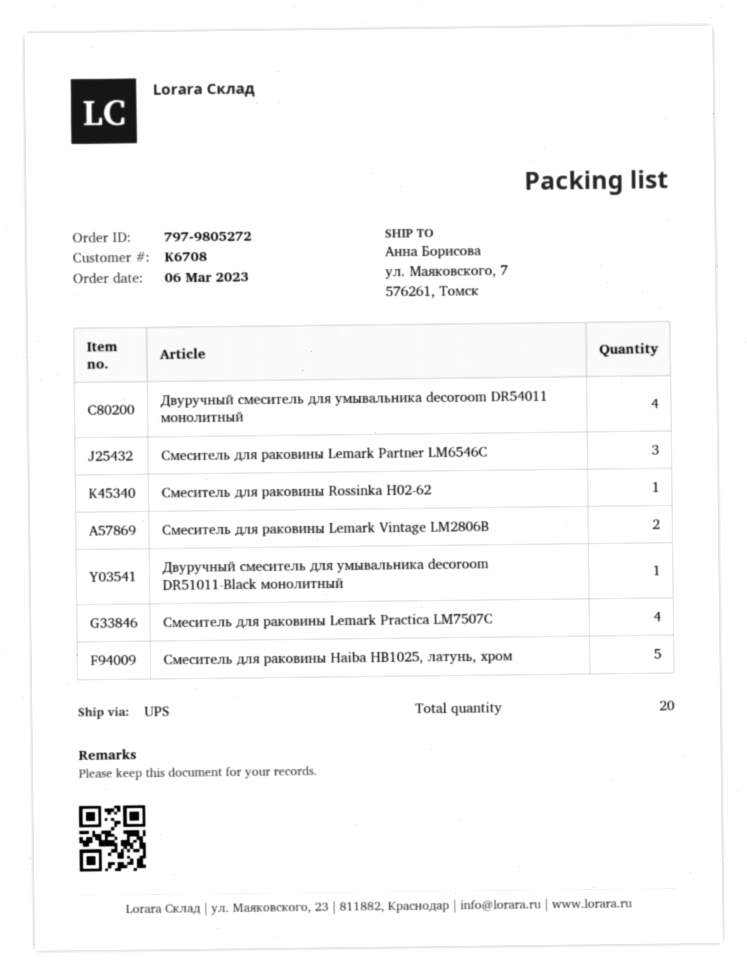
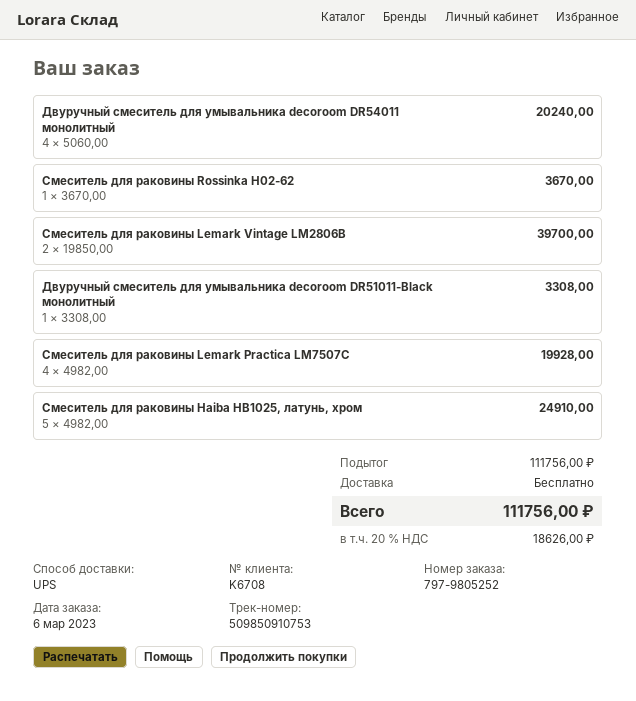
order number: 797-9805272 -> 797-9805252
Смеситель для раковины Lemark Partner LM6546C: 3 -> none

